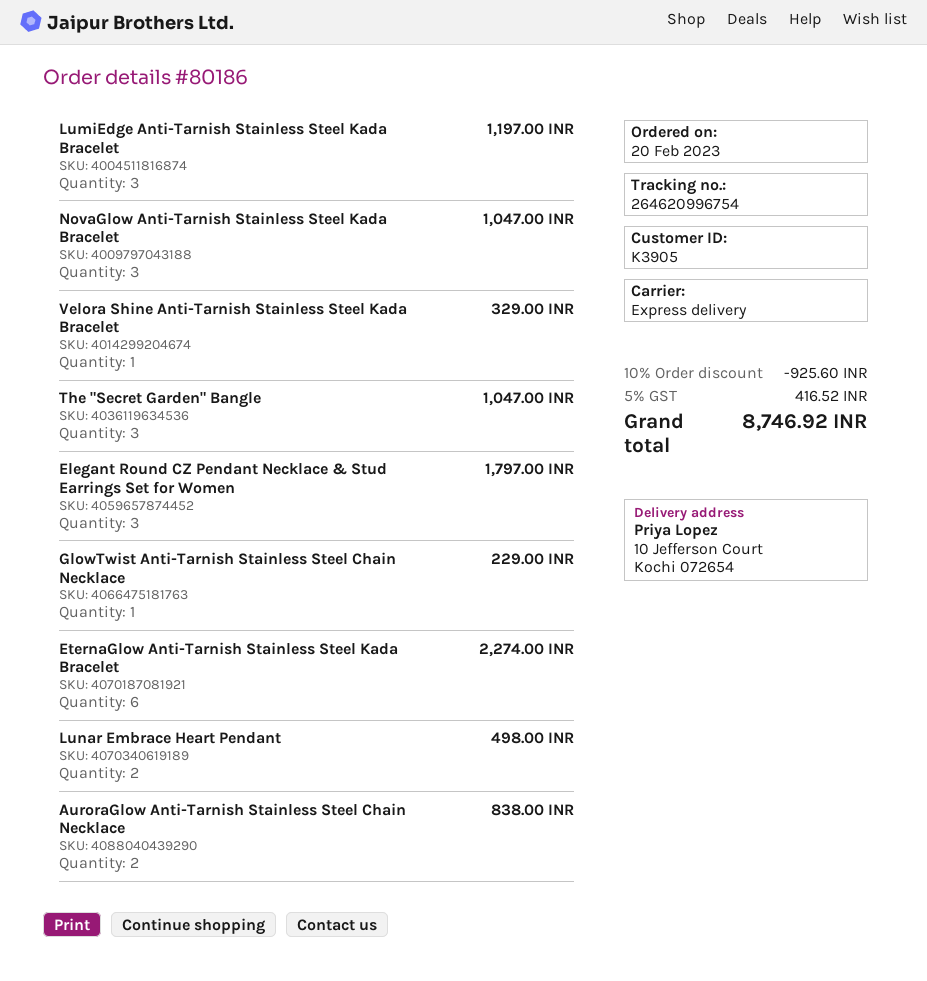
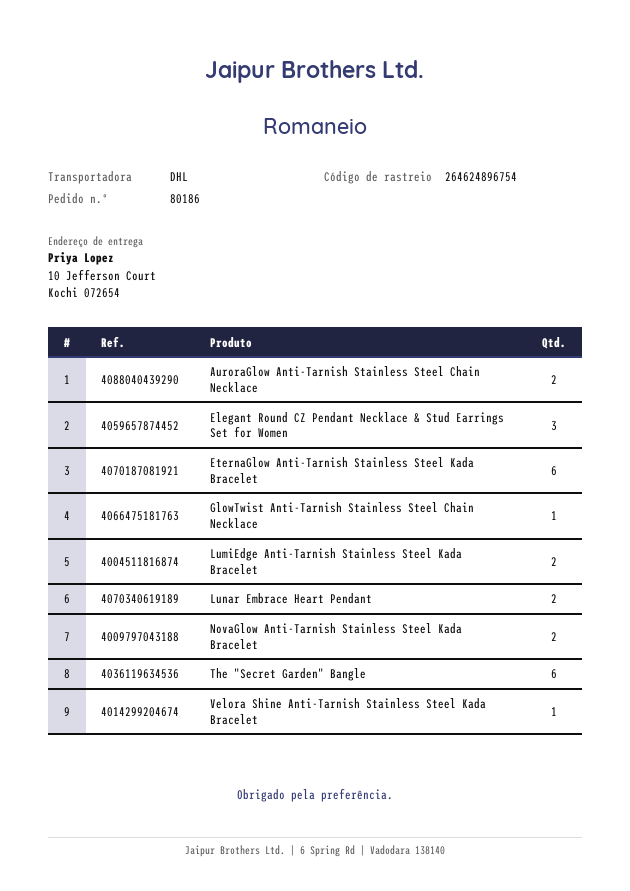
shipping method: express -> DHL
tracking number: 264620996754 -> 264624896754
LumiEdge Anti-Tarnish Stainless Steel Kada Bracelet: 3 -> 2
NovaGlow Anti-Tarnish Stainless Steel Kada Bracelet: 3 -> 2
The "Secret Garden" Bangle: 3 -> 6

